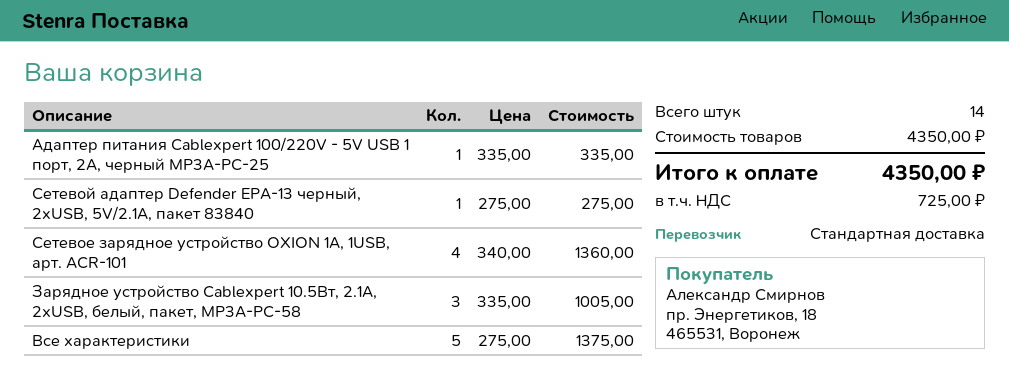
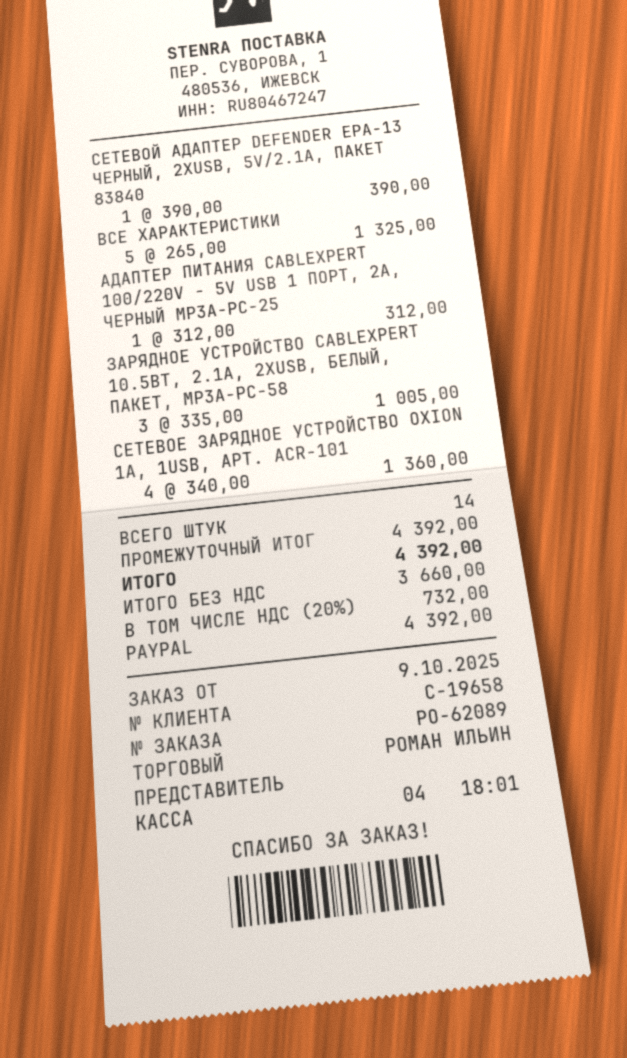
Адаптер питания Cablexpert 100/220V - 5V USB 1 порт, 2A, черный MP3A-PC-25: 1 x 335.00 = 335.00 -> 1 x 312.00 = 312.00
Сетевой адаптер Defender EPA-13 черный, 2xUSB, 5V/2.1А, пакет 83840: 1 x 275.00 = 275.00 -> 1 x 390.00 = 390.00
Все характеристики: 5 x 275.00 = 1375.00 -> 5 x 265.00 = 1325.00
subtotal: 4350.00 -> 4392.00
tax: 725.00 -> 732.00
total: 4350.00 -> 4392.00

